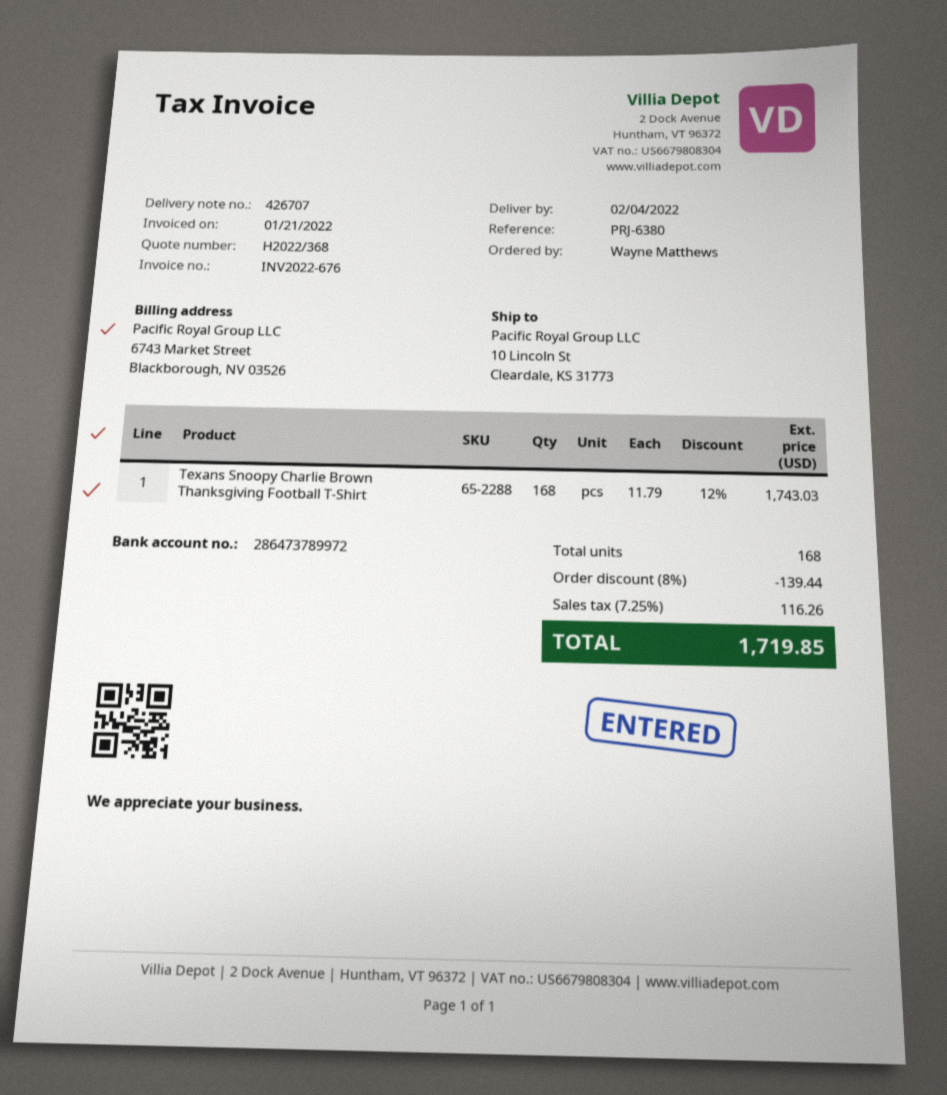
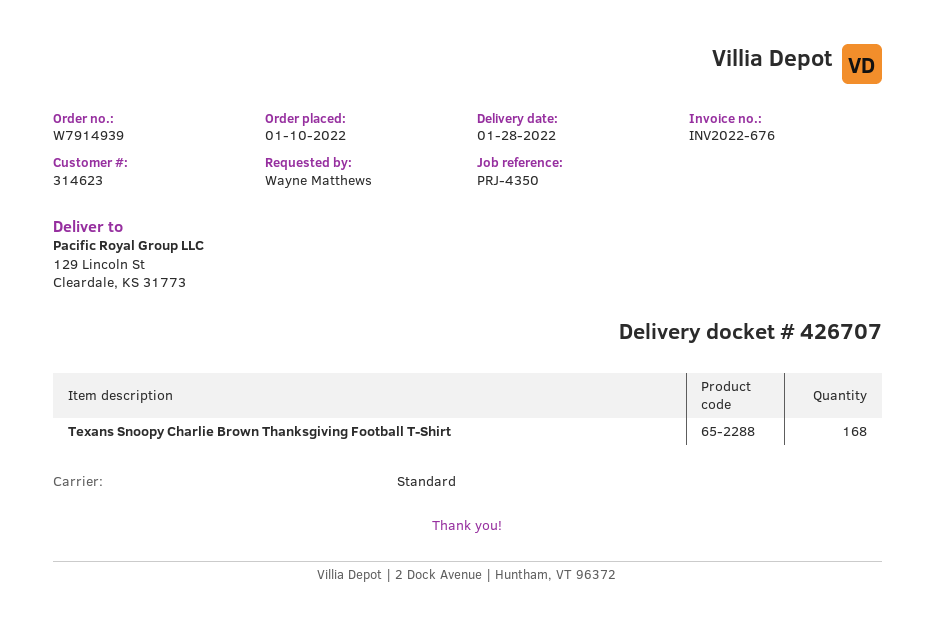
delivery date: 2022-02-04 -> 2022-01-28
reference: PRJ-6380 -> PRJ-4350
ship to: 10 Lincoln St, Cleardale, KS 31773 -> 129 Lincoln St, Cleardale, KS 31773

